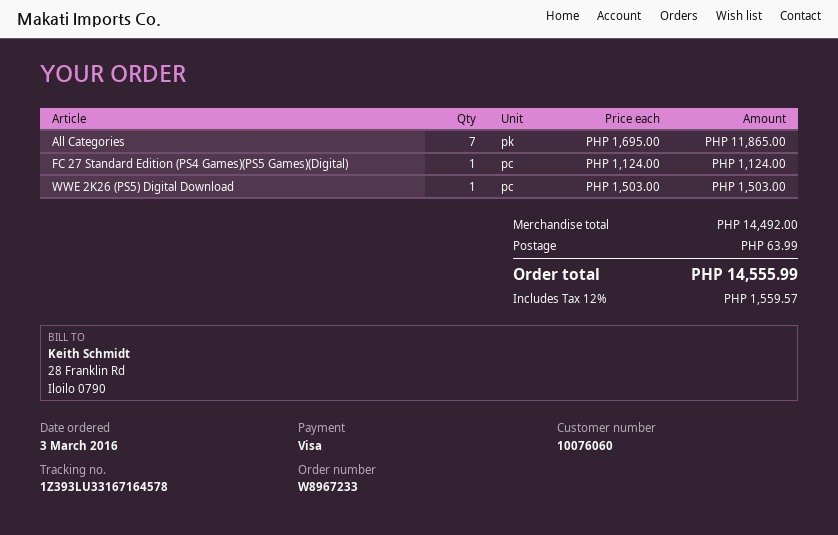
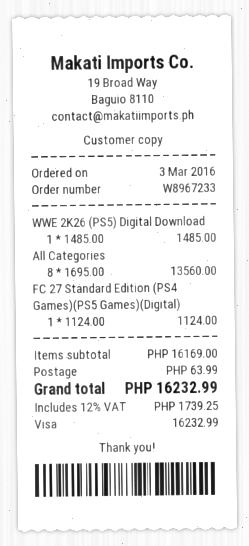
All Categories: 7 x 1695.00 = 11865.00 -> 8 x 1695.00 = 13560.00
WWE 2K26 (PS5) Digital Download: 1 x 1503.00 = 1503.00 -> 1 x 1485.00 = 1485.00
subtotal: 14492.00 -> 16169.00
tax: 12% = 1559.57 -> 12% = 1739.25
total: 14555.99 -> 16232.99

